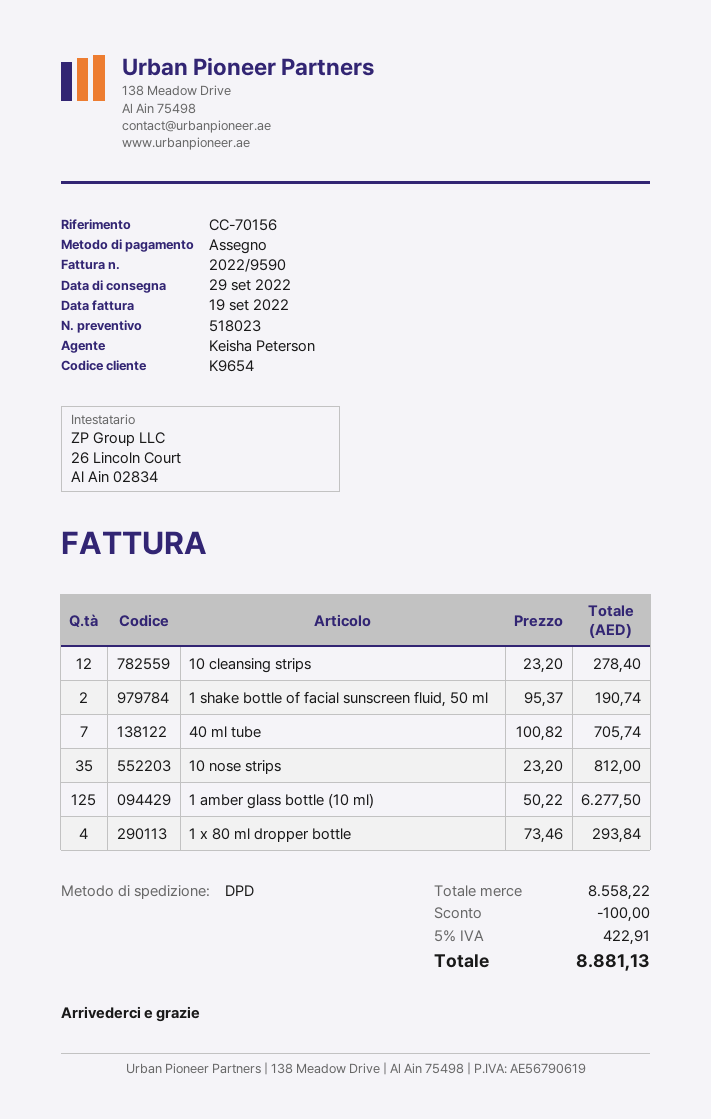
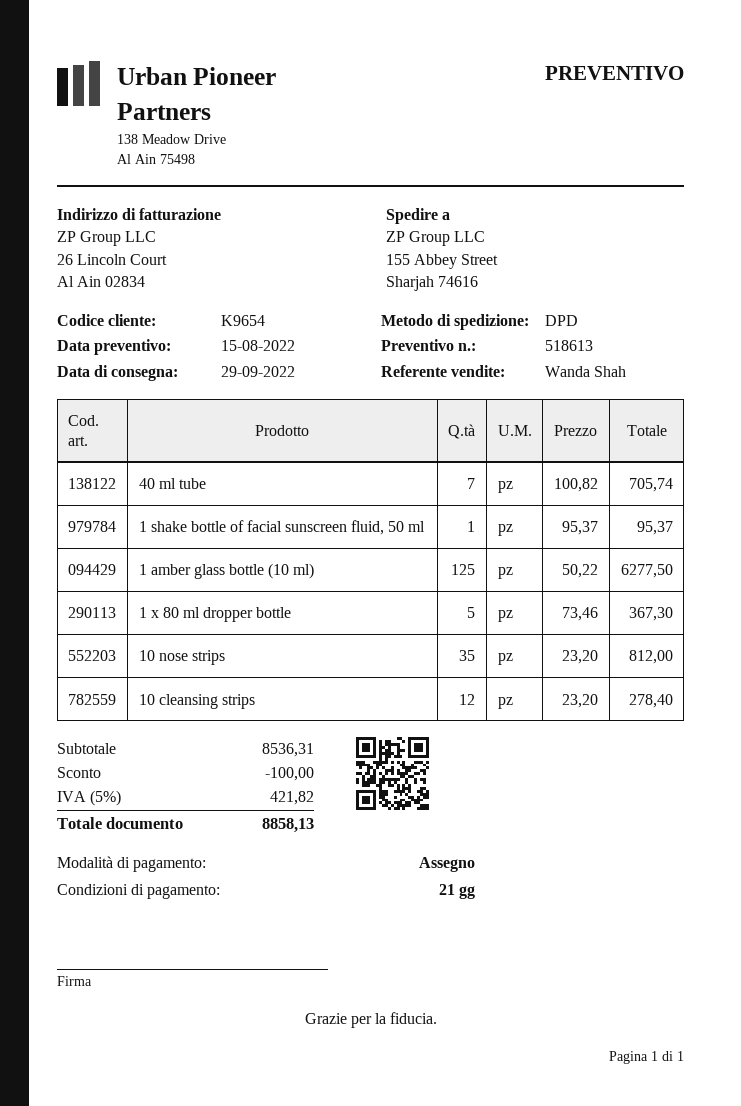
quote number: 518023 -> 518613
sales rep: Keisha Peterson -> Wanda Shah
1 shake bottle of facial sunscreen fluid, 50 ml: 2 x 95.37 = 190.74 -> 1 x 95.37 = 95.37
1 x 80 ml dropper bottle: 4 x 73.46 = 293.84 -> 5 x 73.46 = 367.30
subtotal: 8558.22 -> 8536.31
tax: 5% = 422.91 -> 5% = 421.82
total: 8881.13 -> 8858.13

